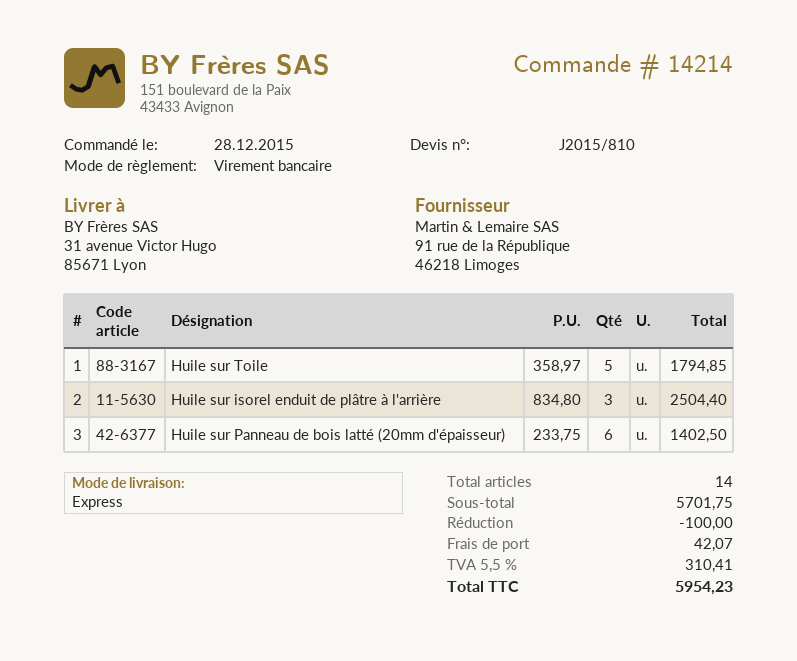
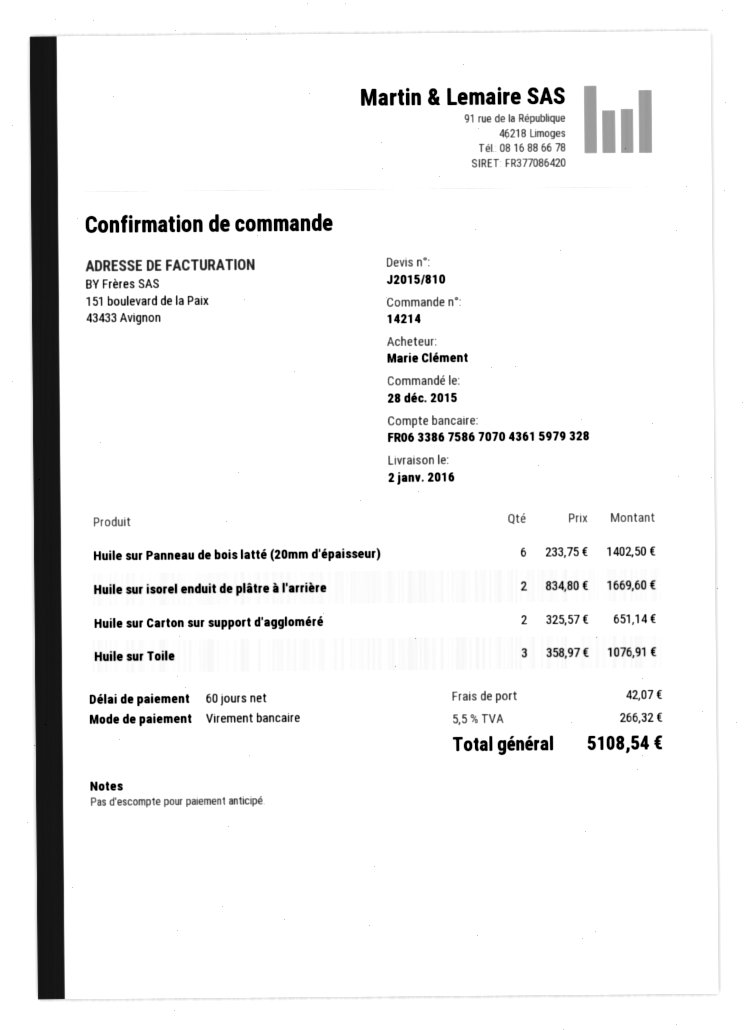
Huile sur Toile: 5 x 358.97 = 1794.85 -> 3 x 358.97 = 1076.91
Huile sur isorel enduit de plâtre à l'arrière: 3 x 834.80 = 2504.40 -> 2 x 834.80 = 1669.60
Huile sur Carton sur support d'aggloméré: none -> 2 x 325.57 = 651.14
discount: 100.00 -> none
tax: 5.5% = 310.41 -> 5.5% = 266.32
total: 5954.23 -> 5108.54

